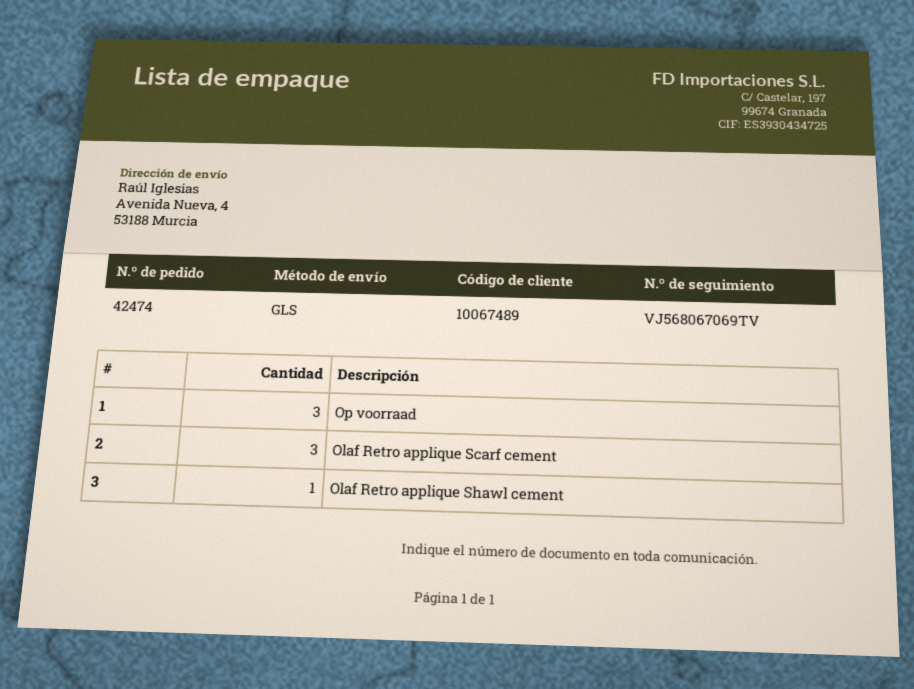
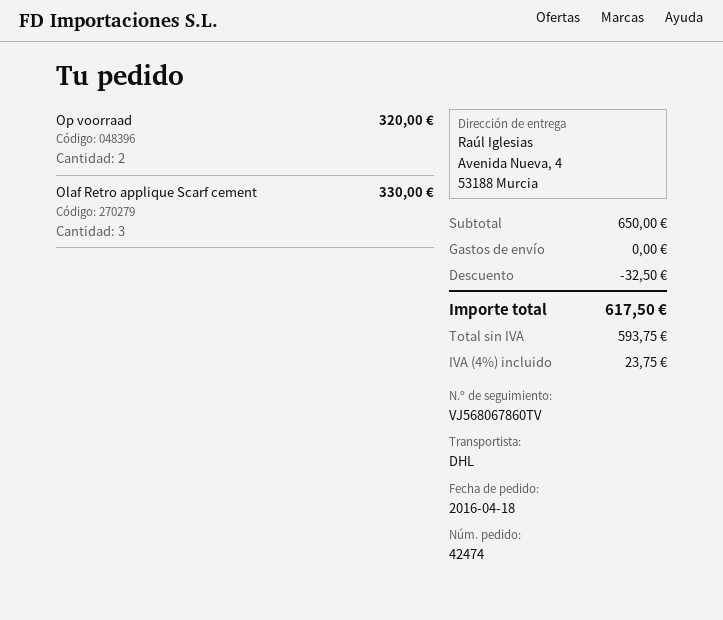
shipping method: GLS -> DHL
tracking number: VJ568067069TV -> VJ568067860TV
Op voorraad: 3 -> 2
Olaf Retro applique Shawl cement: 1 -> none

